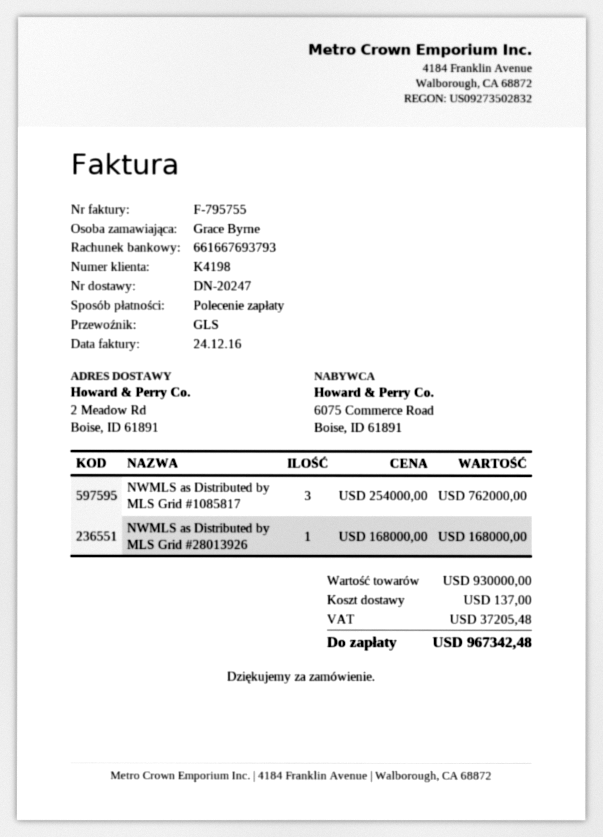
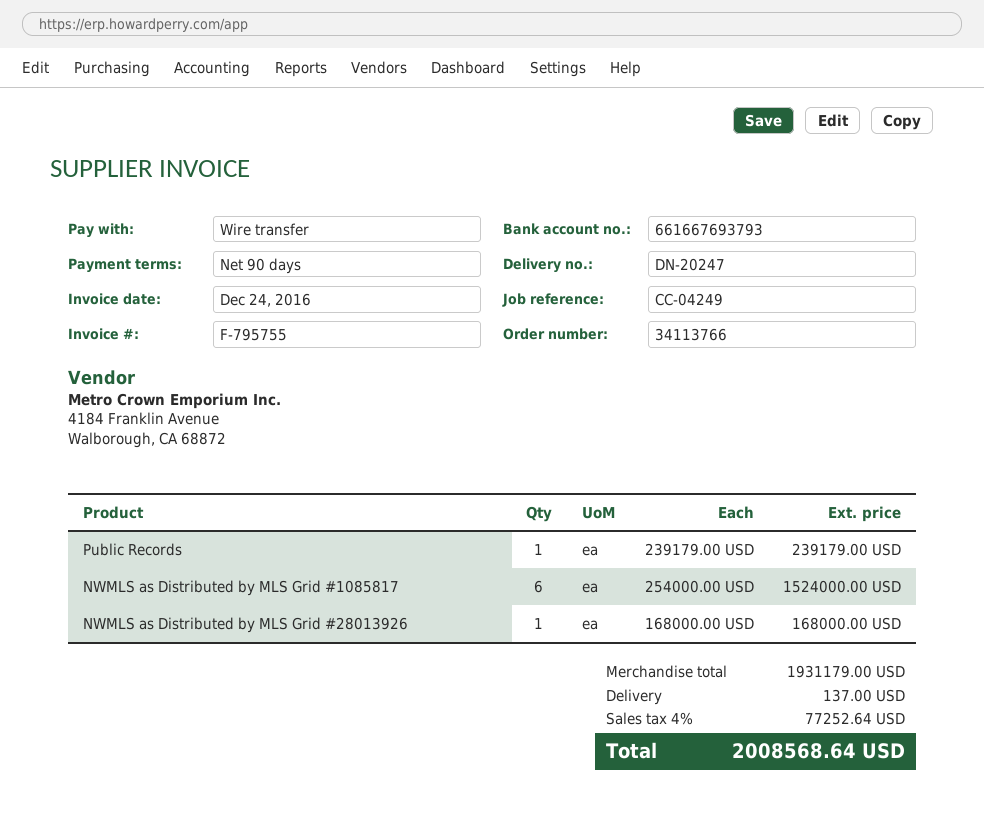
payment method: direct debit -> bank transfer
NWMLS as Distributed by MLS Grid #1085817: 3 x 254000.00 = 762000.00 -> 6 x 254000.00 = 1524000.00
Public Records: none -> 1 x 239179.00 = 239179.00
subtotal: 930000.00 -> 1931179.00
tax: 37205.48 -> 77252.64
total: 967342.48 -> 2008568.64

